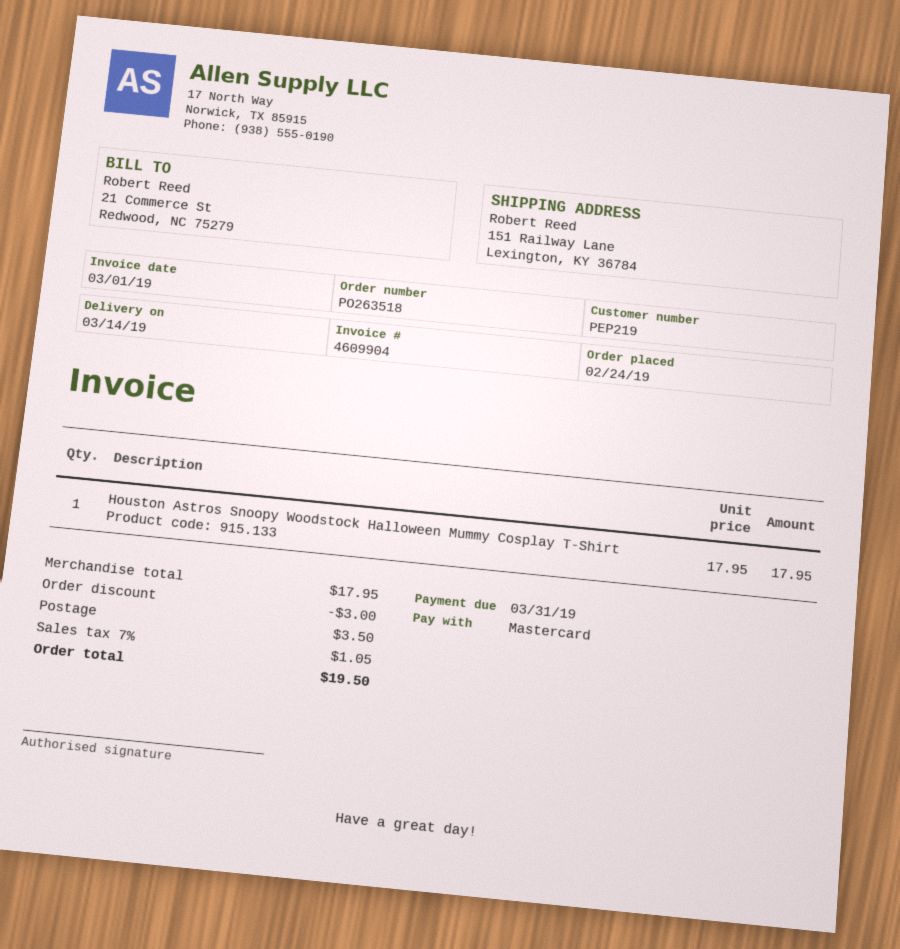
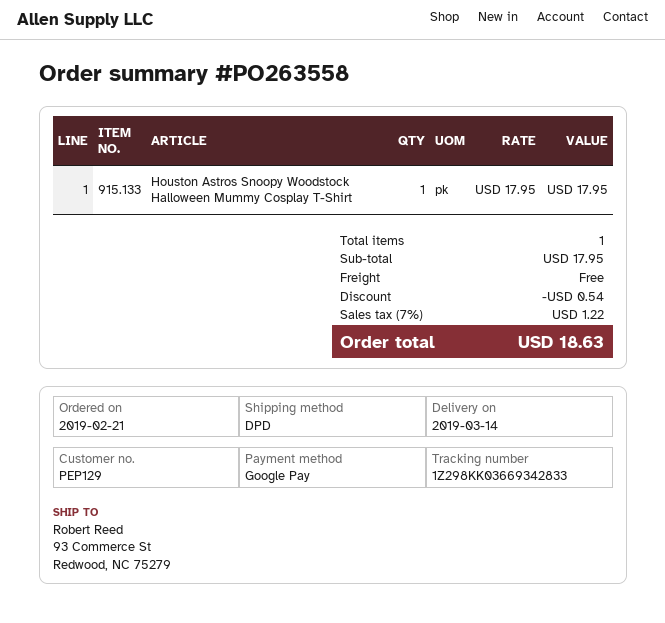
order number: PO263518 -> PO263558
order date: 2019-02-24 -> 2019-02-21
customer number: PEP219 -> PEP129
payment method: Mastercard -> Google Pay
ship to: 151 Railway Lane, Lexington, KY 36784 -> 93 Commerce St, Redwood, NC 75279
discount: 3.00 -> 0.54
shipping: 3.50 -> 0.00
tax: 7% = 1.05 -> 7% = 1.22
total: 19.50 -> 18.63

